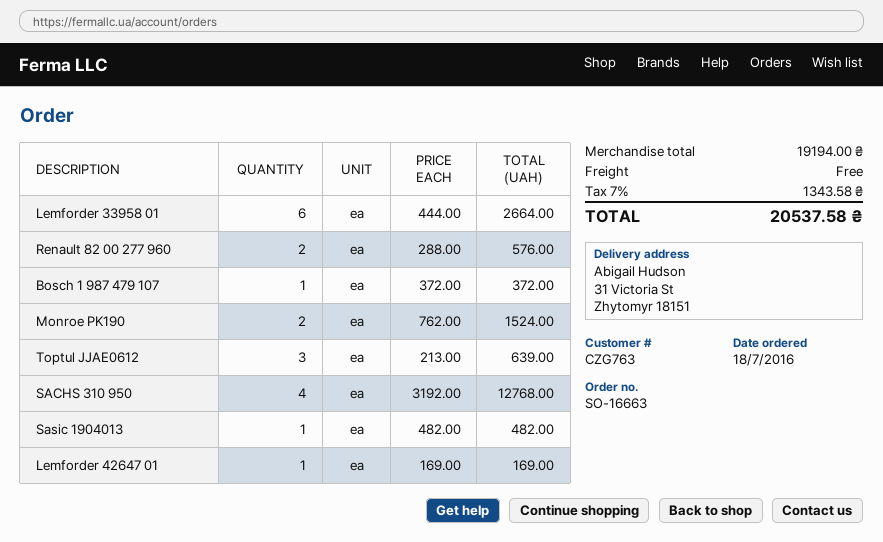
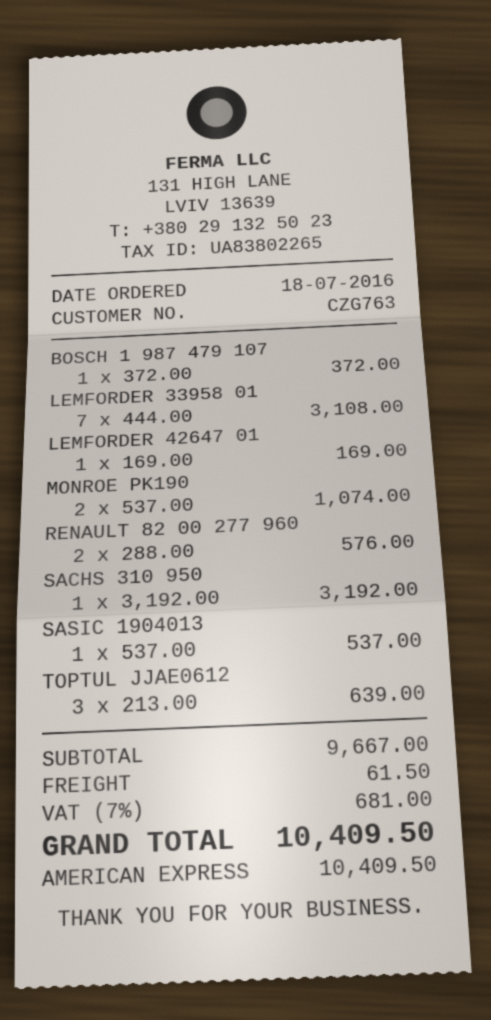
Lemforder 33958 01: 6 x 444.00 = 2664.00 -> 7 x 444.00 = 3108.00
Monroe PK190: 2 x 762.00 = 1524.00 -> 2 x 537.00 = 1074.00
SACHS 310 950: 4 x 3192.00 = 12768.00 -> 1 x 3192.00 = 3192.00
Sasic 1904013: 1 x 482.00 = 482.00 -> 1 x 537.00 = 537.00
subtotal: 19194.00 -> 9667.00
shipping: 0.00 -> 61.50
tax: 7% = 1343.58 -> 7% = 681.00
total: 20537.58 -> 10409.50

